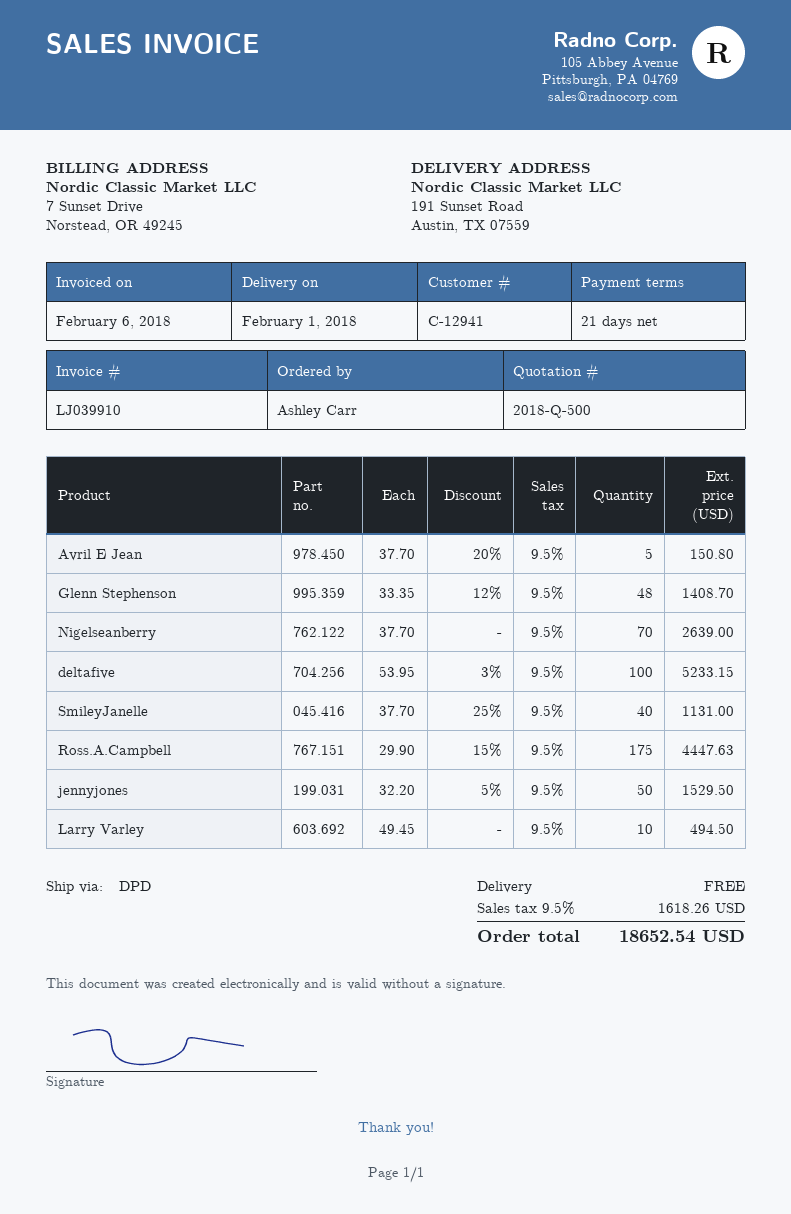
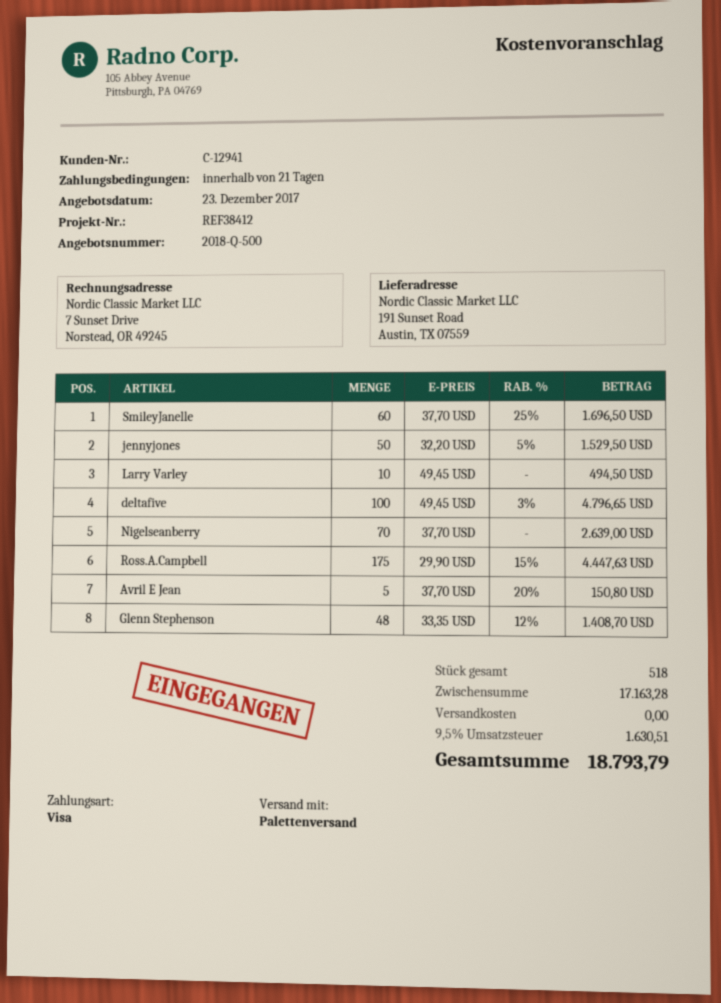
shipping method: DPD -> pallet freight
deltafive: 100 x 53.95 - 3% = 5233.15 -> 100 x 49.45 - 3% = 4796.65
SmileyJanelle: 40 x 37.70 - 25% = 1131.00 -> 60 x 37.70 - 25% = 1696.50
tax: 9.5% = 1618.26 -> 9.5% = 1630.51
total: 18652.54 -> 18793.79

